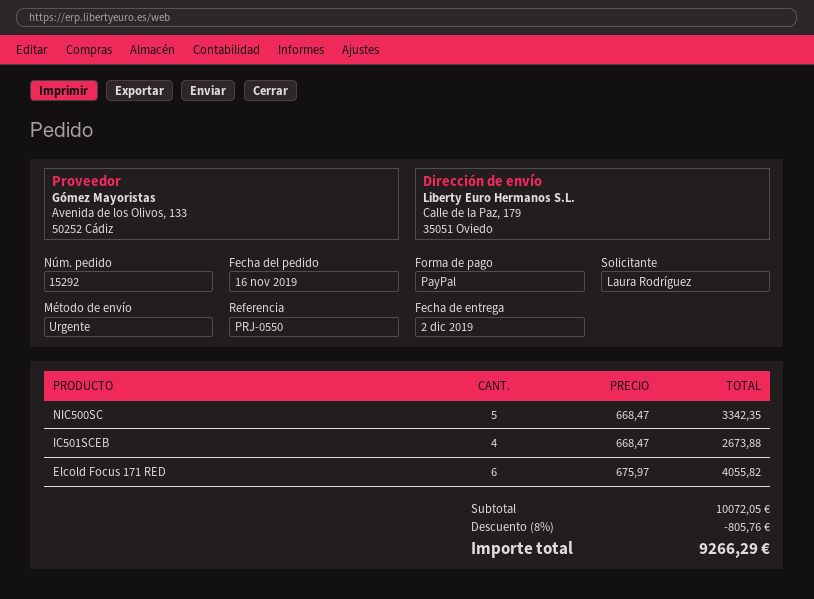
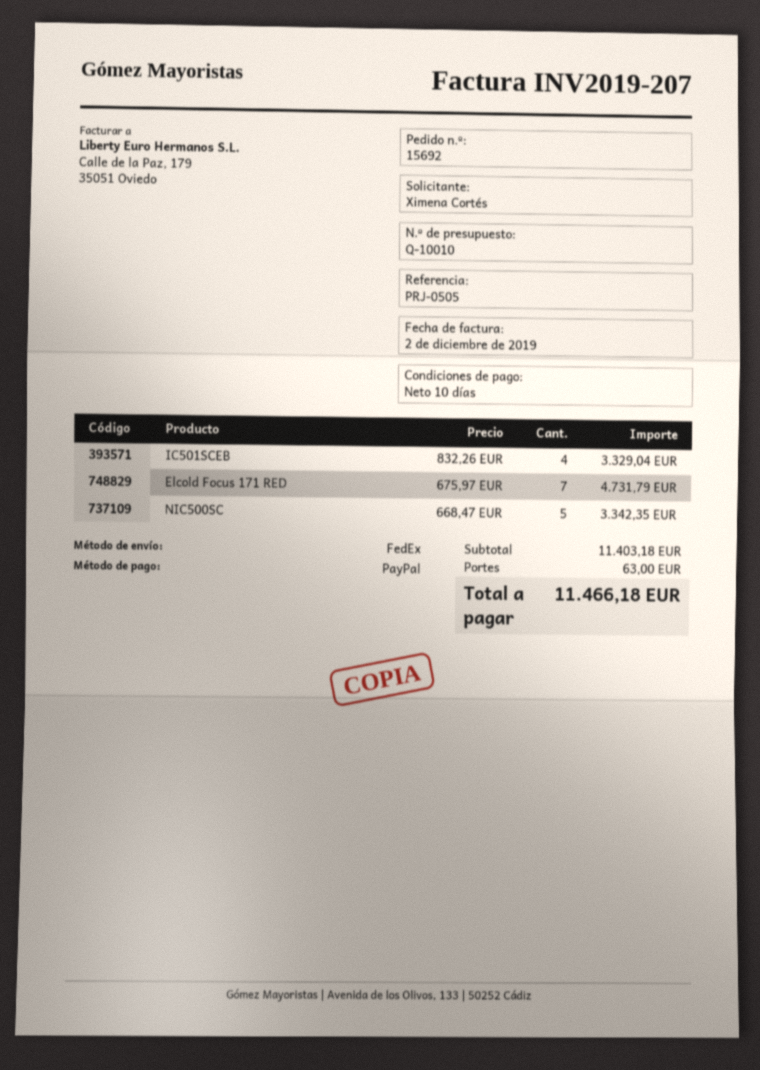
order number: 15292 -> 15692
reference: PRJ-0550 -> PRJ-0505
ordered by: Laura Rodríguez -> Ximena Cortés
shipping method: express -> FedEx
IC501SCEB: 4 x 668.47 = 2673.88 -> 4 x 832.26 = 3329.04
Elcold Focus 171 RED: 6 x 675.97 = 4055.82 -> 7 x 675.97 = 4731.79
subtotal: 10072.05 -> 11403.18
discount: 8% = 805.76 -> none
shipping: none -> 63.00
total: 9266.29 -> 11466.18

